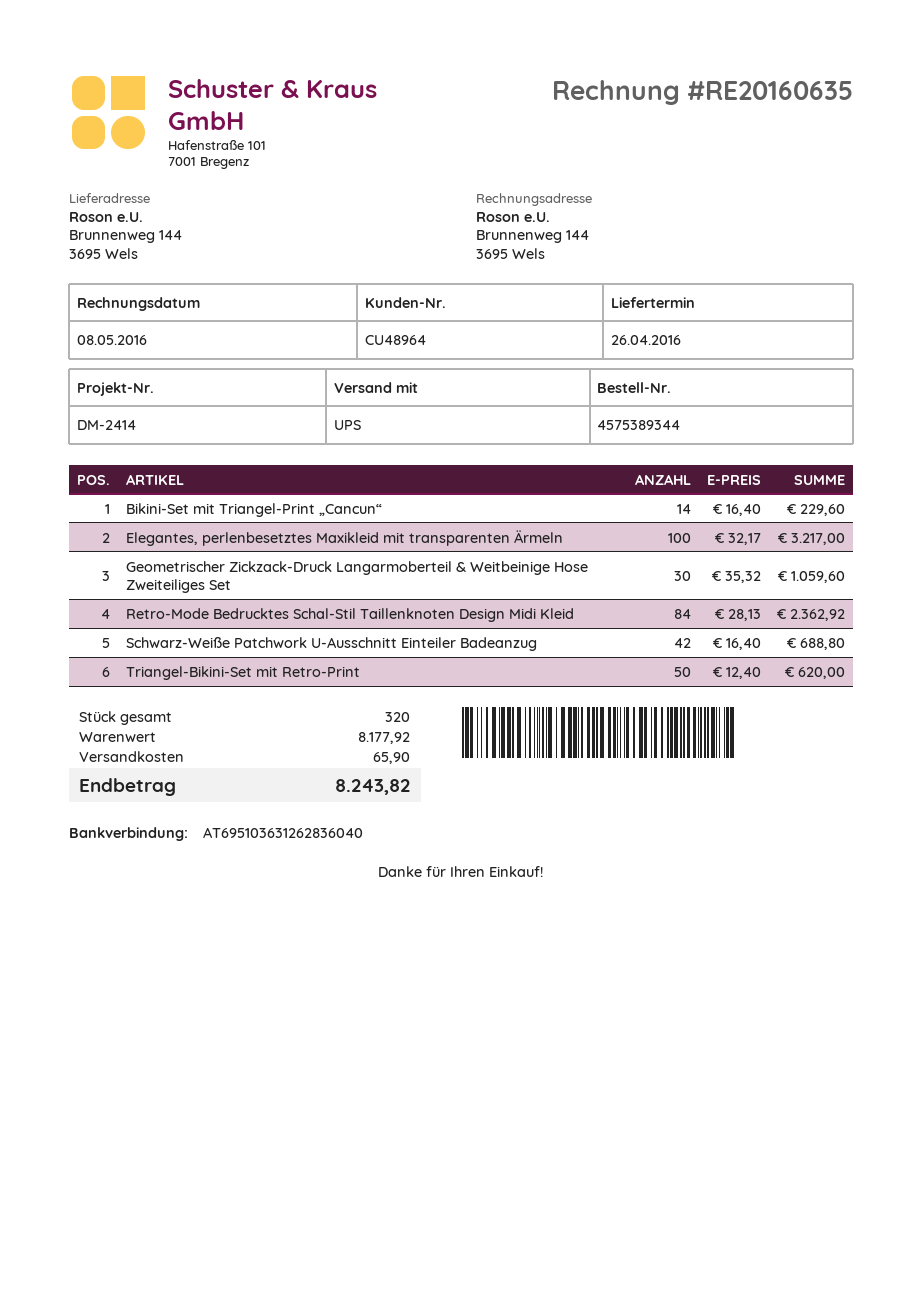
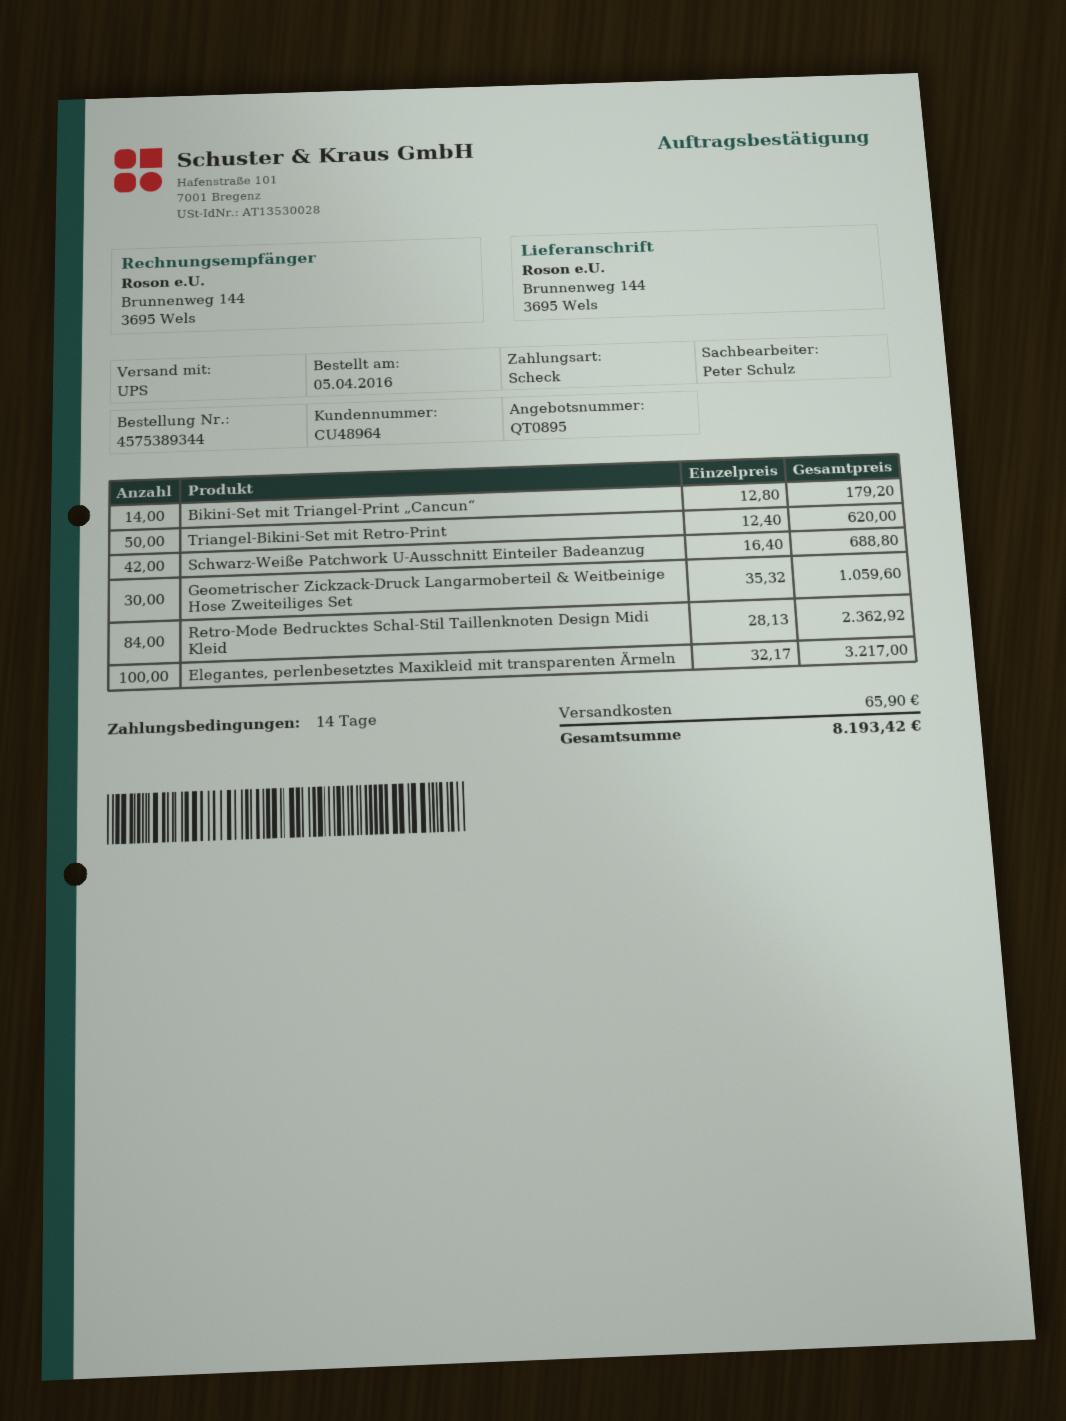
Bikini-Set mit Triangel-Print „Cancun“: 14 x 16.40 = 229.60 -> 14 x 12.80 = 179.20
total: 8243.82 -> 8193.42

